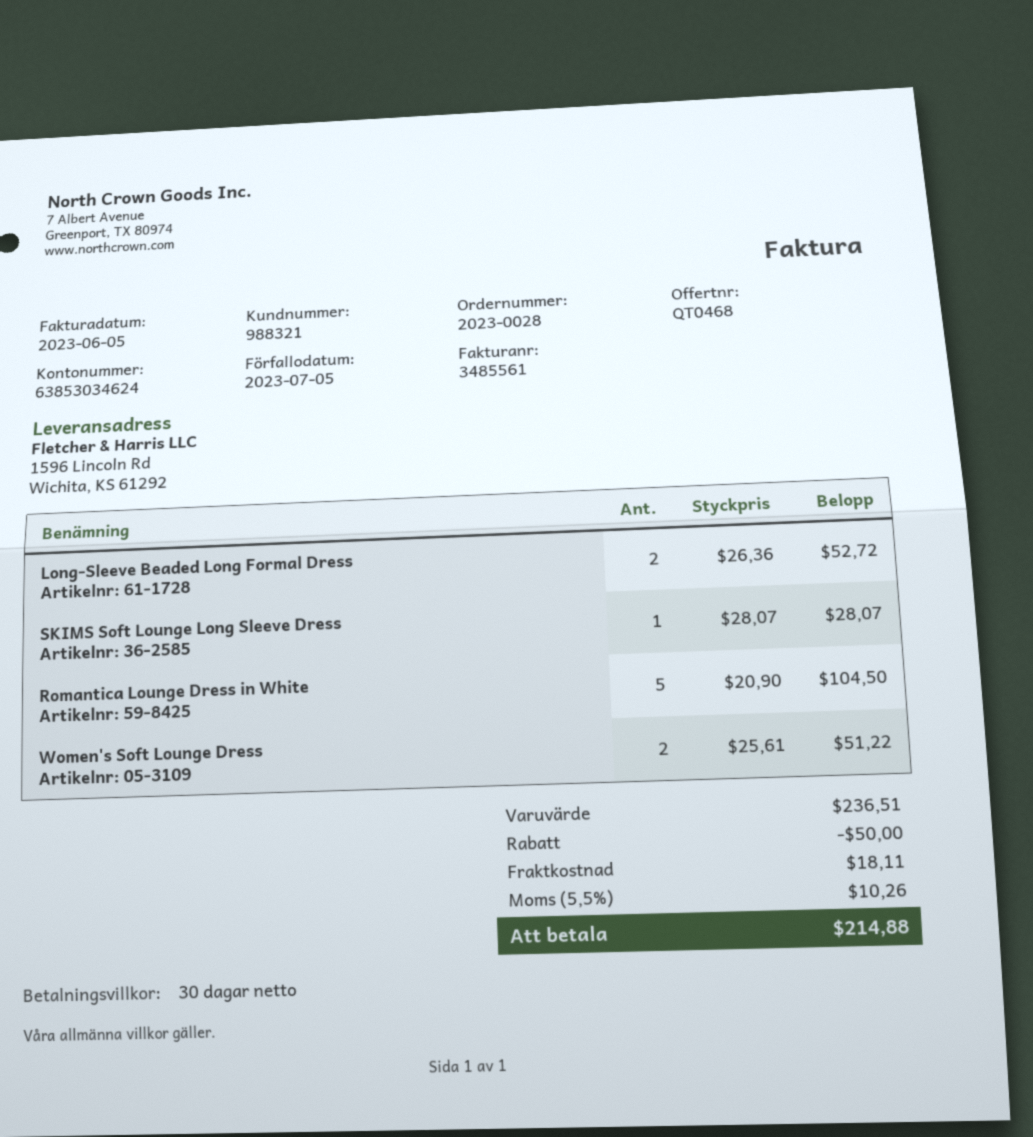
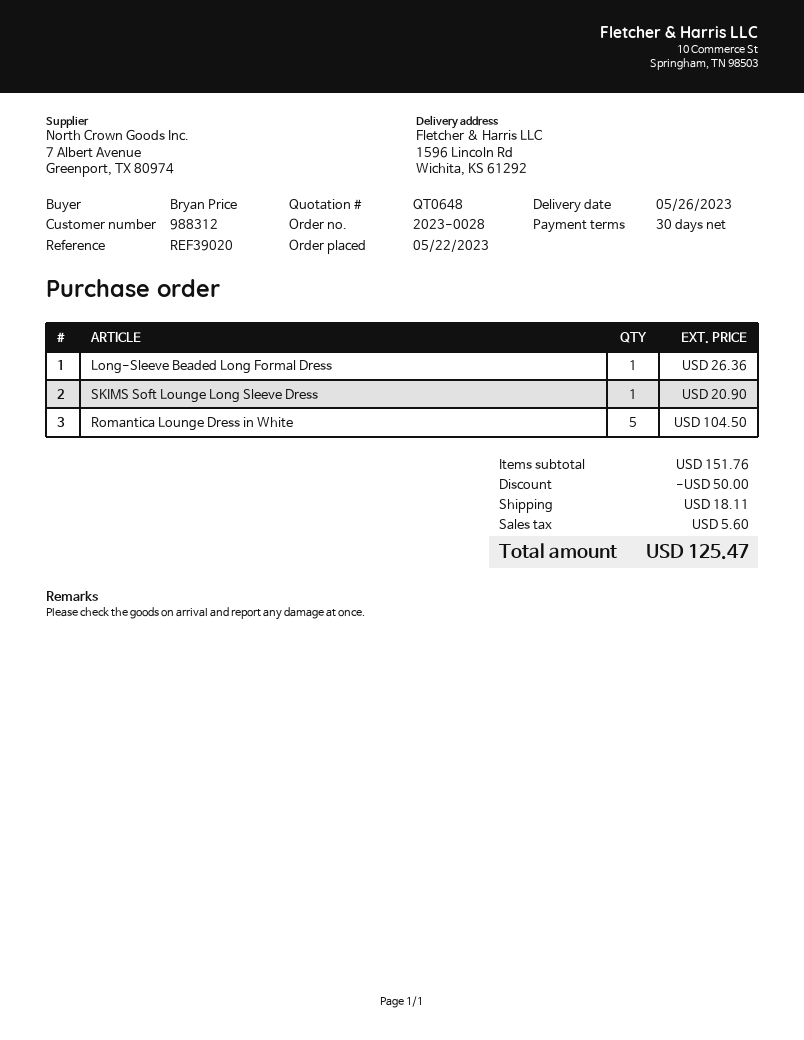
quote number: QT0468 -> QT0648
customer number: 988321 -> 988312
Long-Sleeve Beaded Long Formal Dress: 2 for 52.72 -> 1 for 26.36
SKIMS Soft Lounge Long Sleeve Dress: 1 for 28.07 -> 1 for 20.90
Women's Soft Lounge Dress: 2 for 51.22 -> none
subtotal: 236.51 -> 151.76
tax: 10.26 -> 5.60
total: 214.88 -> 125.47

